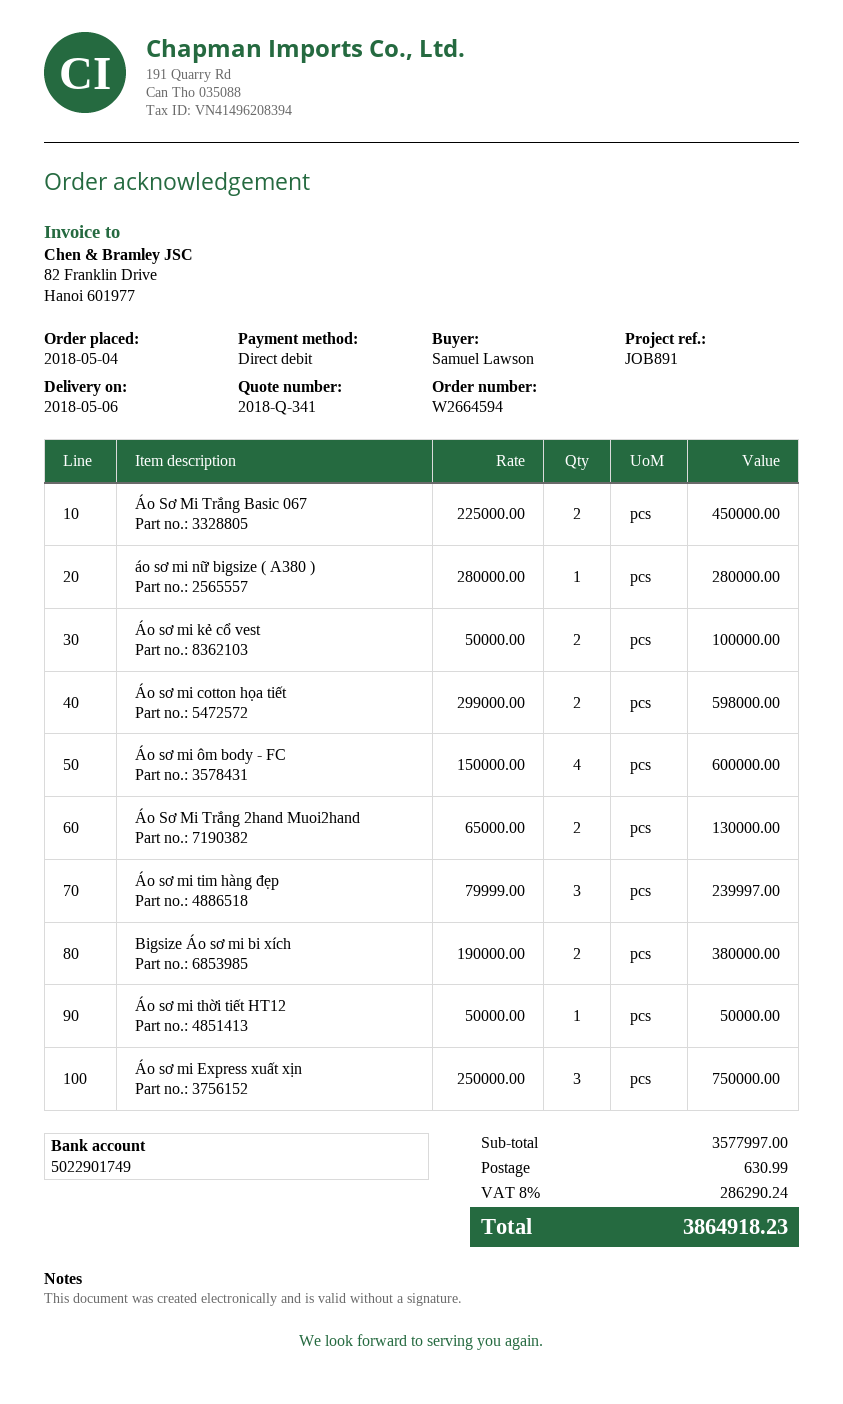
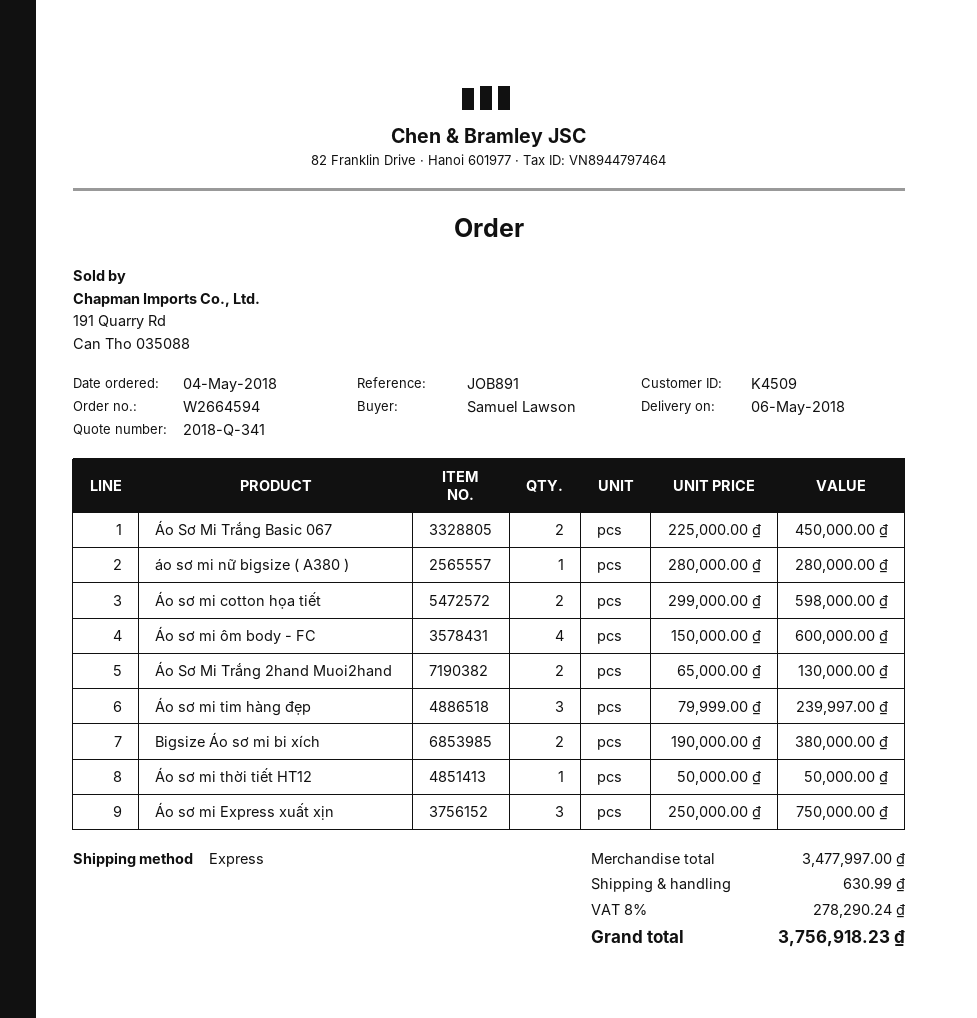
Áo sơ mi kẻ cổ vest: 2 x 50000.00 = 100000.00 -> none
subtotal: 3577997.00 -> 3477997.00
tax: 8% = 286290.24 -> 8% = 278290.24
total: 3864918.23 -> 3756918.23

